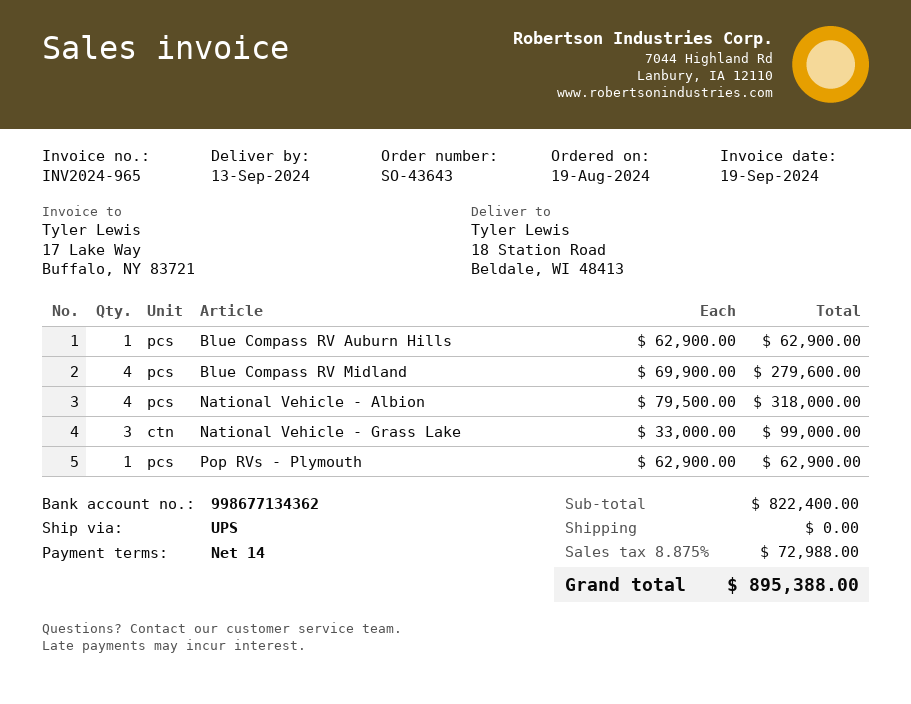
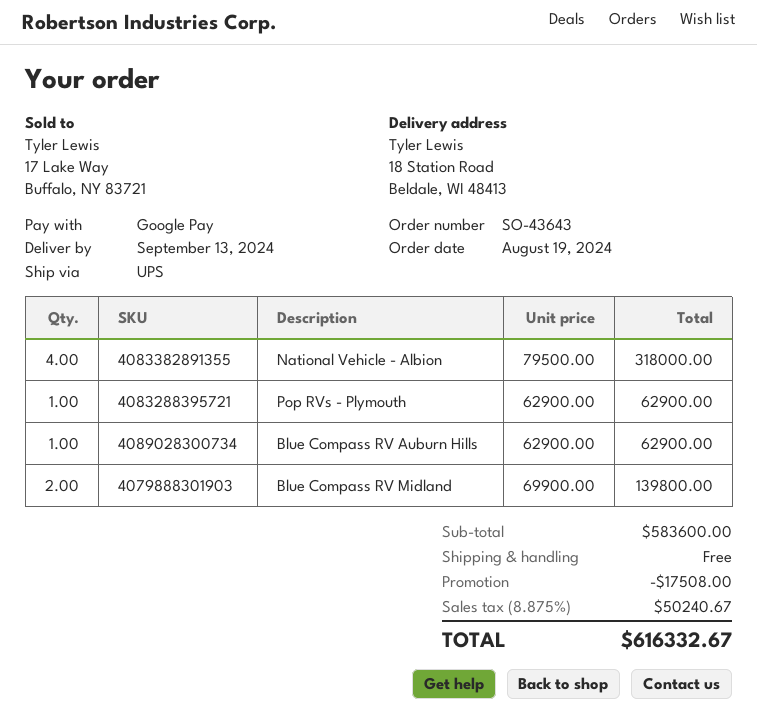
Blue Compass RV Midland: 4 x 69900.00 = 279600.00 -> 2 x 69900.00 = 139800.00
National Vehicle - Grass Lake: 3 x 33000.00 = 99000.00 -> none
subtotal: 822400.00 -> 583600.00
discount: none -> 17508.00
tax: 8.875% = 72988.00 -> 8.875% = 50240.67
total: 895388.00 -> 616332.67

